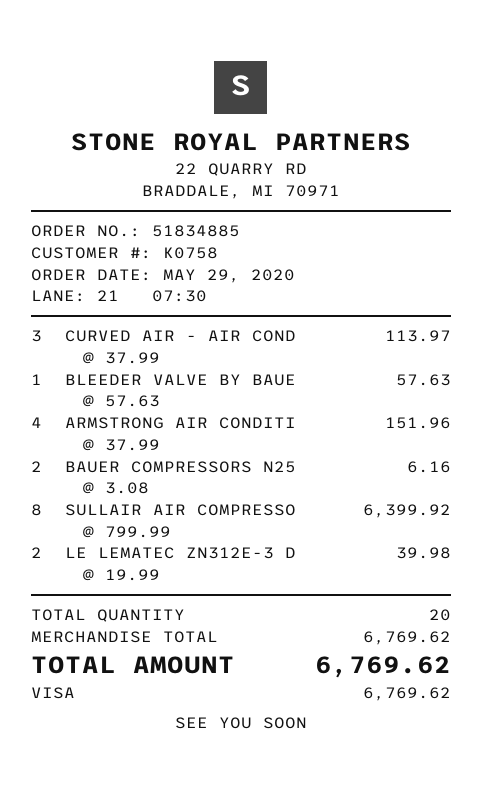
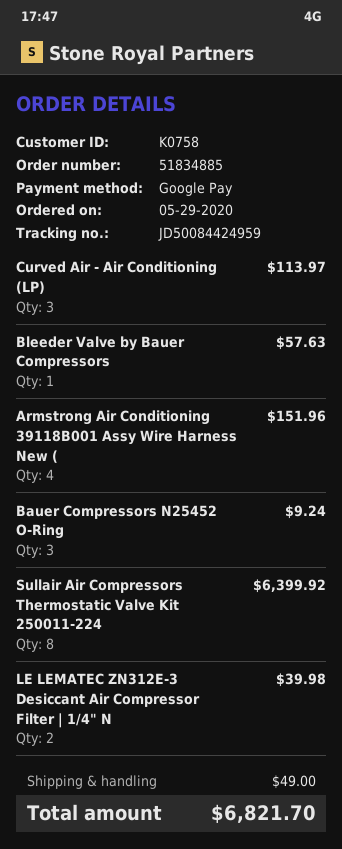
payment method: Visa -> Google Pay
BAUER COMPRESSORS N25: 2 for 6.16 -> 3 for 9.24
shipping: none -> 49.00
total: 6769.62 -> 6821.70

